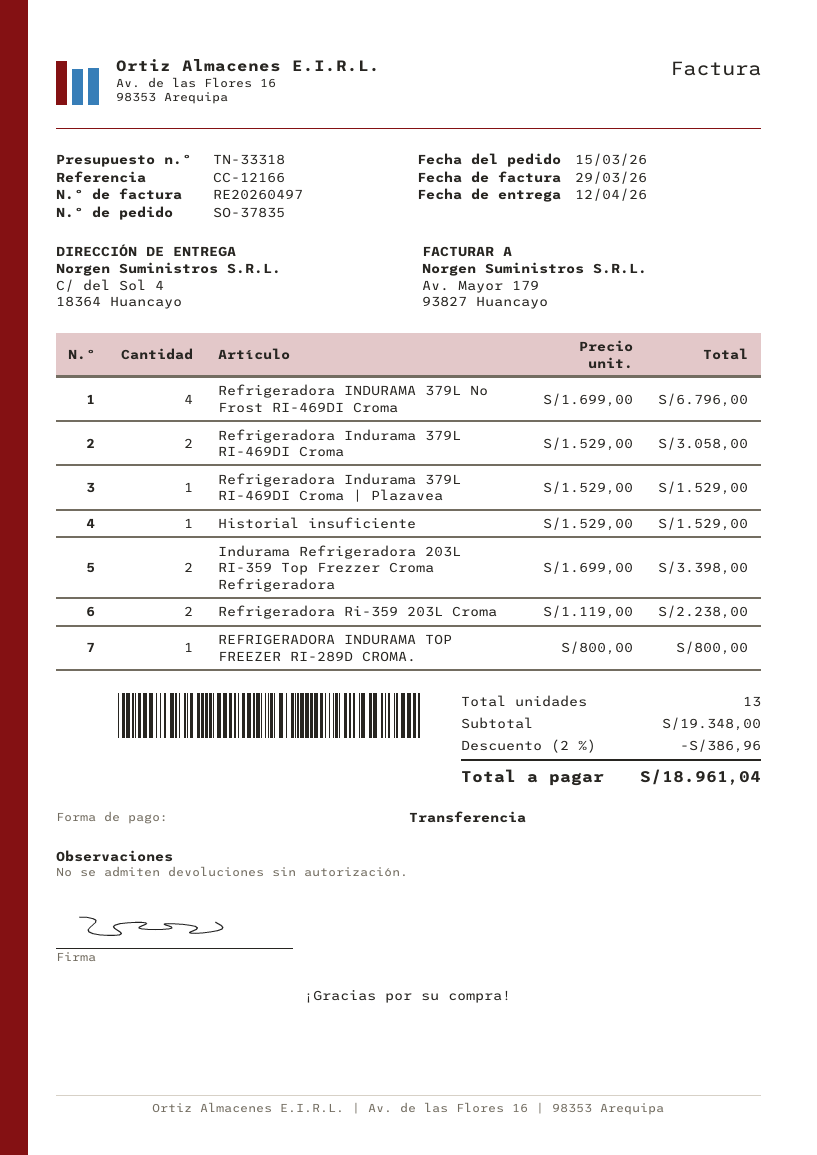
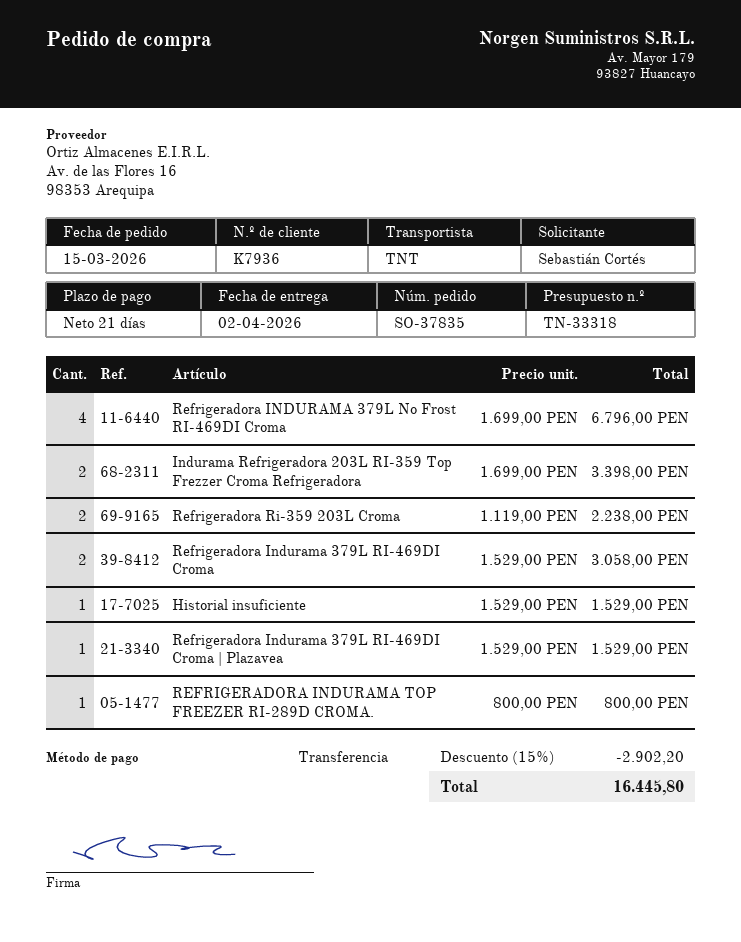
delivery date: 2026-04-12 -> 2026-04-02
discount: 2% = 386.96 -> 15% = 2902.20
total: 18961.04 -> 16445.80

